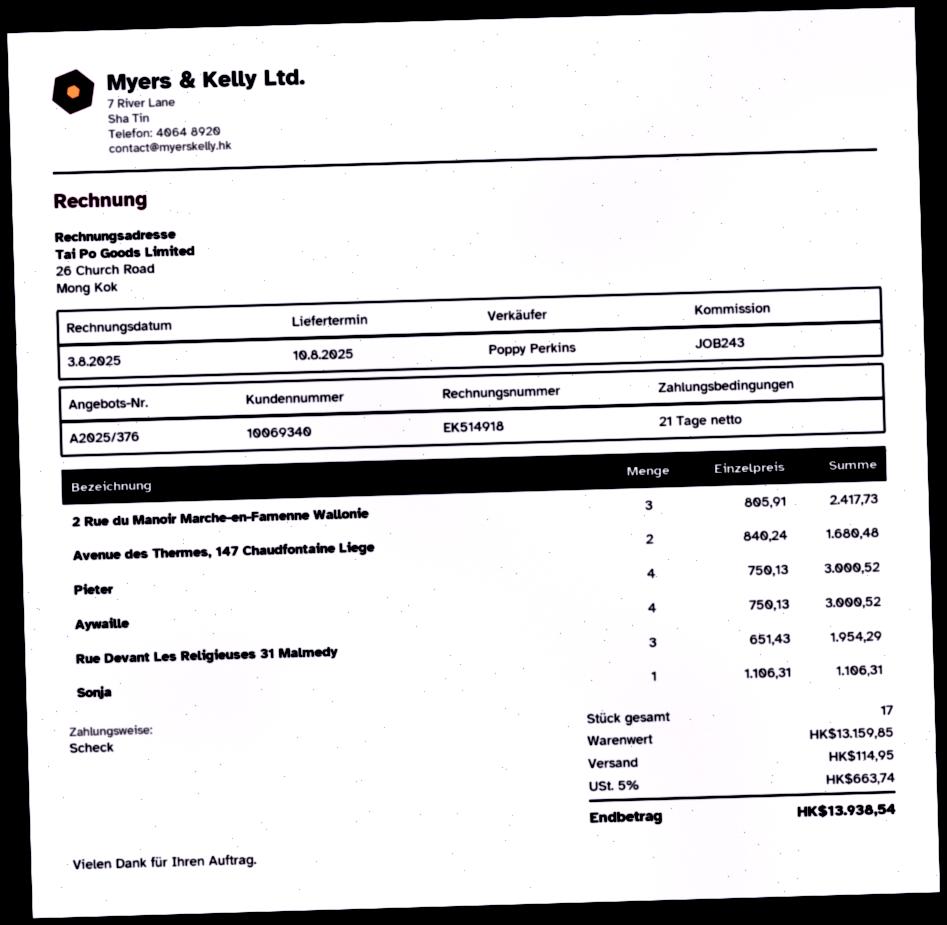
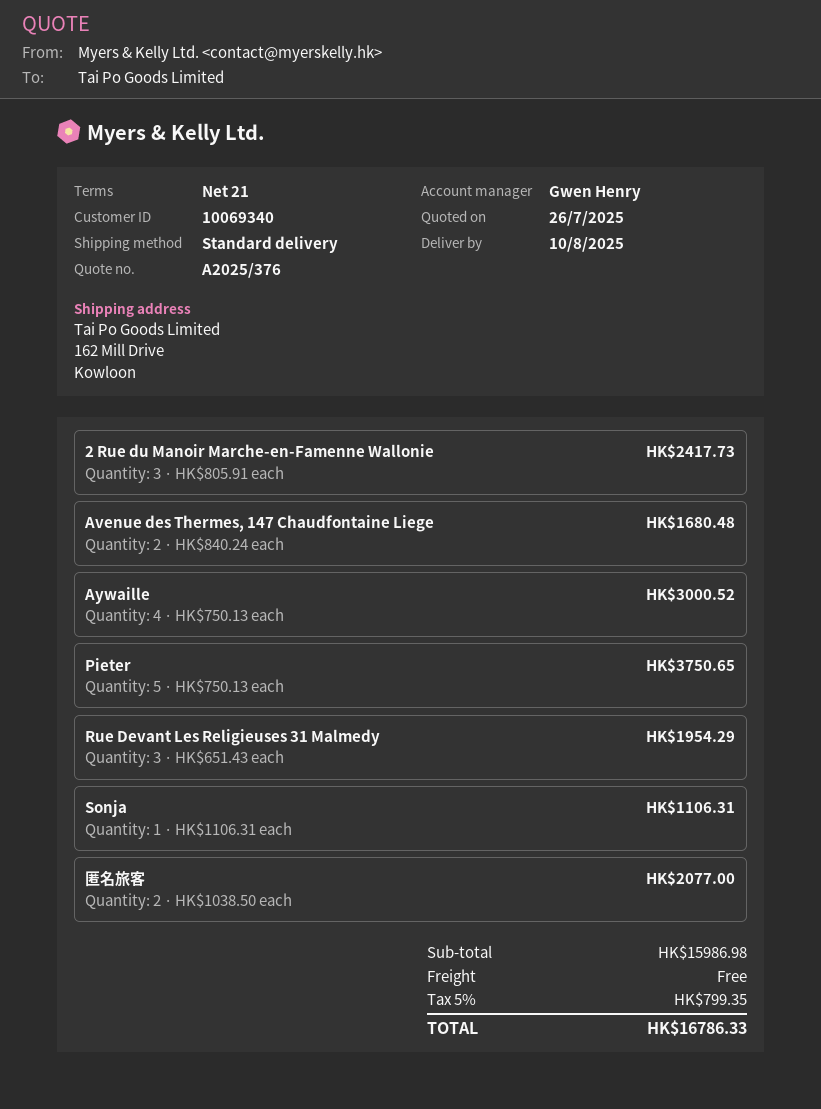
sales rep: Poppy Perkins -> Gwen Henry
Pieter: 4 x 750.13 = 3000.52 -> 5 x 750.13 = 3750.65
匿名旅客: none -> 2 x 1038.50 = 2077.00
subtotal: 13159.85 -> 15986.98
shipping: 114.95 -> 0.00
tax: 5% = 663.74 -> 5% = 799.35
total: 13938.54 -> 16786.33

